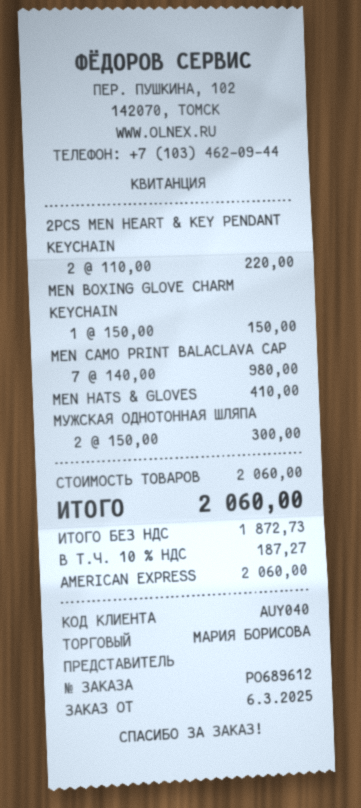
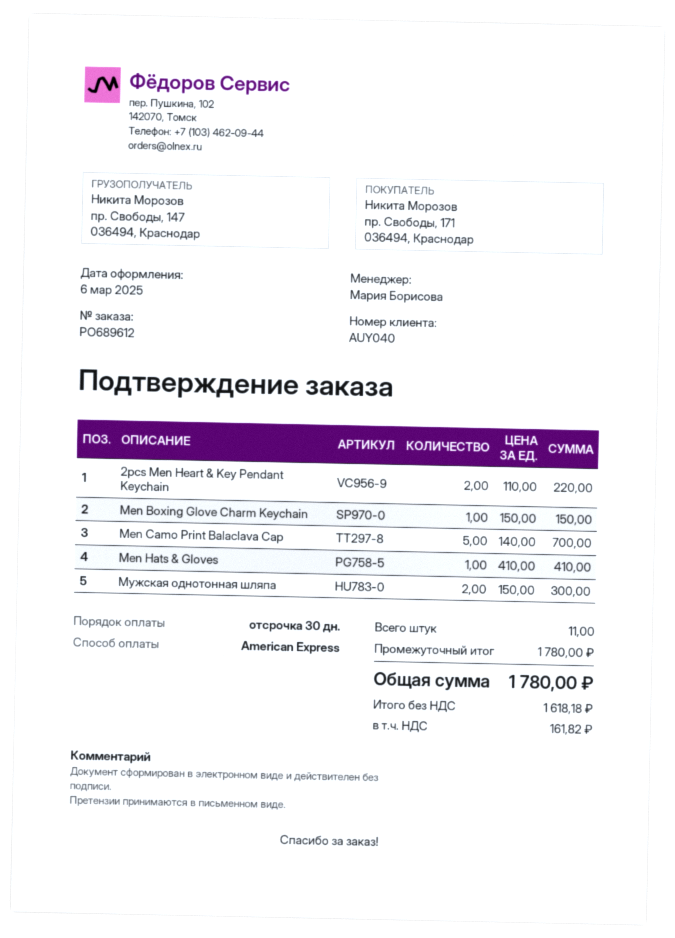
MEN CAMO PRINT BALACLAVA CAP: 7 x 140.00 = 980.00 -> 5 x 140.00 = 700.00
subtotal: 2060.00 -> 1780.00
net: 1872.73 -> 1618.18
tax: 187.27 -> 161.82
total: 2060.00 -> 1780.00

